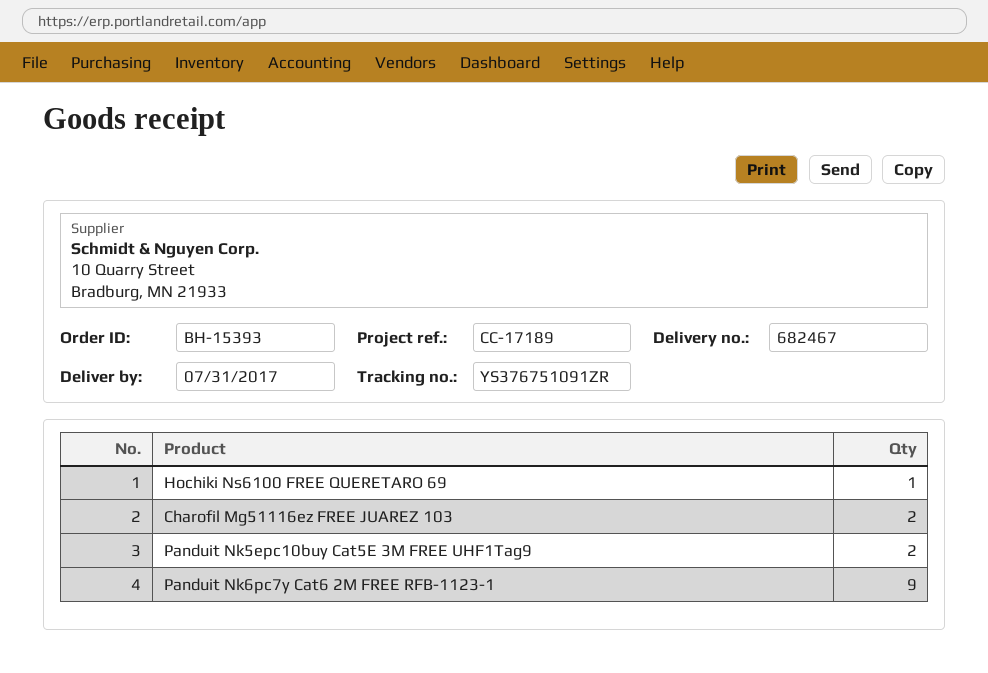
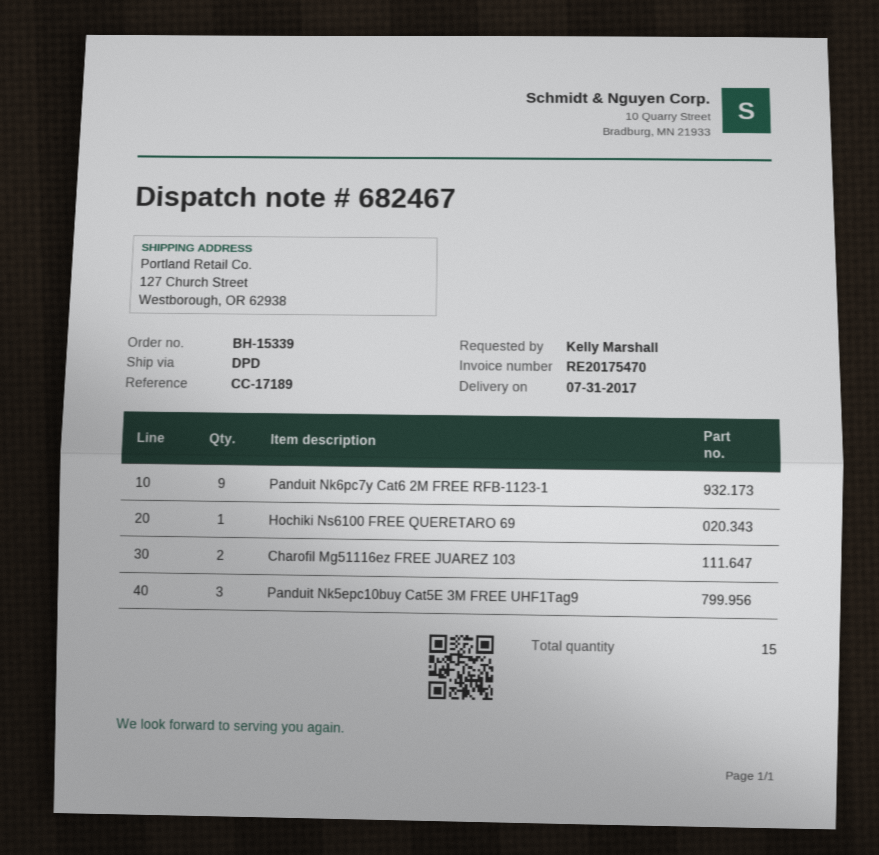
order number: BH-15393 -> BH-15339
Panduit Nk5epc10buy Cat5E 3M FREE UHF1Tag9: 2 -> 3

